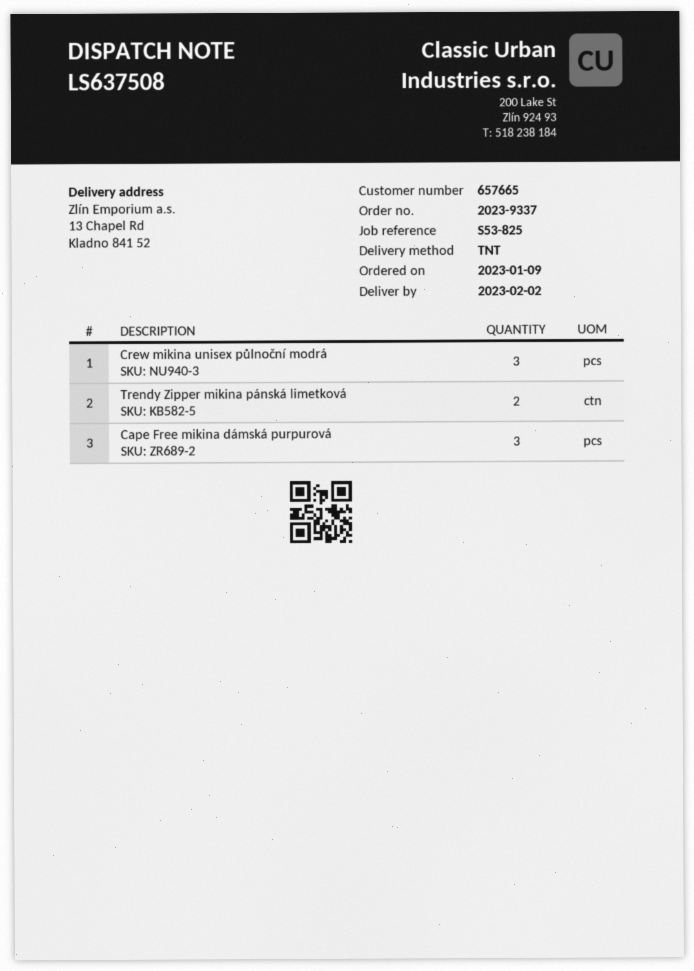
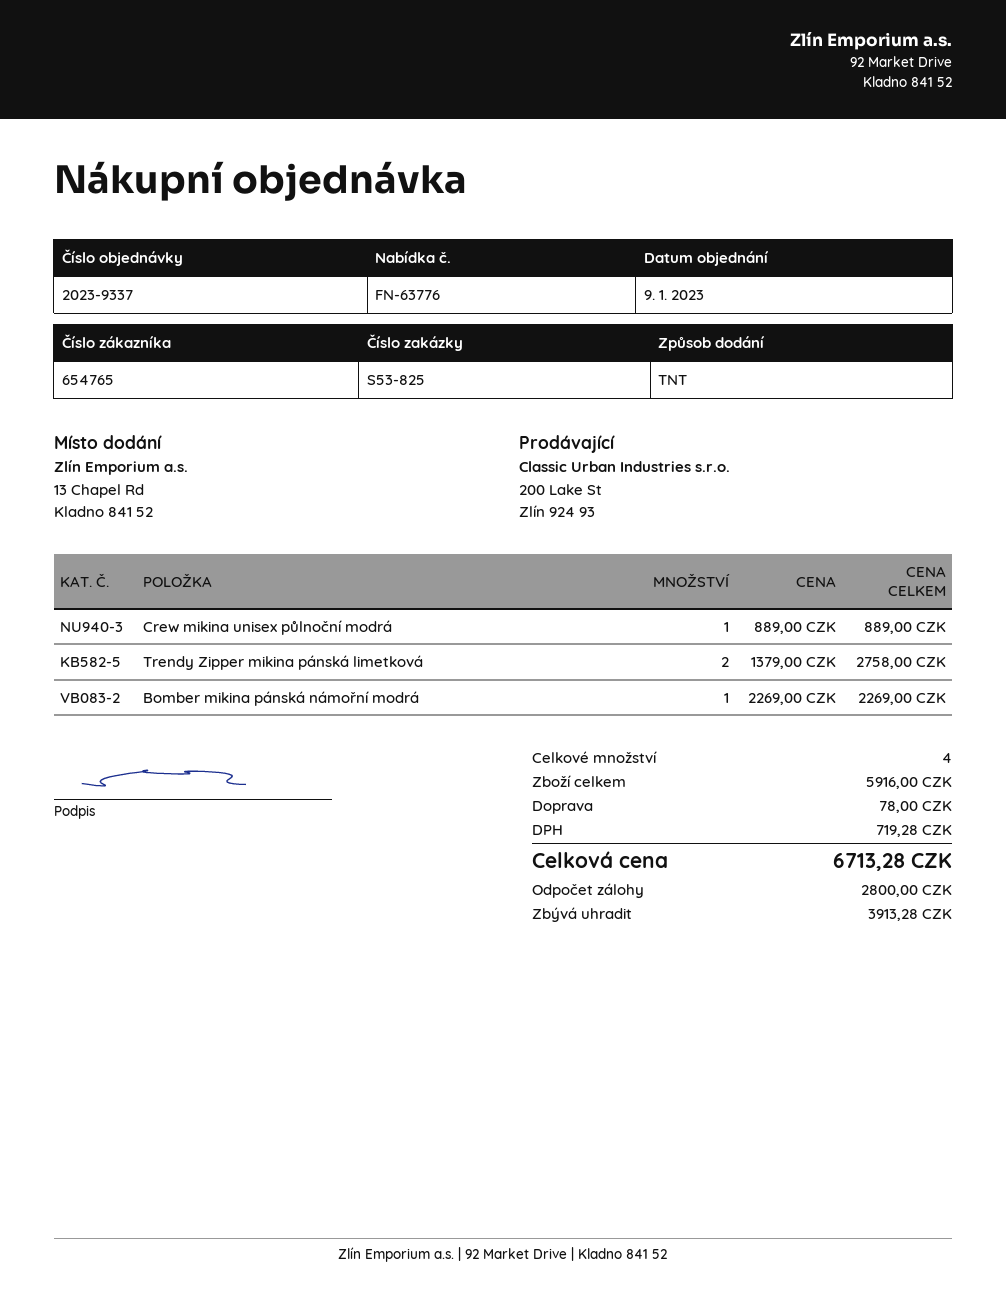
customer number: 657665 -> 654765
Crew mikina unisex půlnoční modrá: 3 -> 1
Cape Free mikina dámská purpurová: 3 -> none
Bomber mikina pánská námořní modrá: none -> 1

